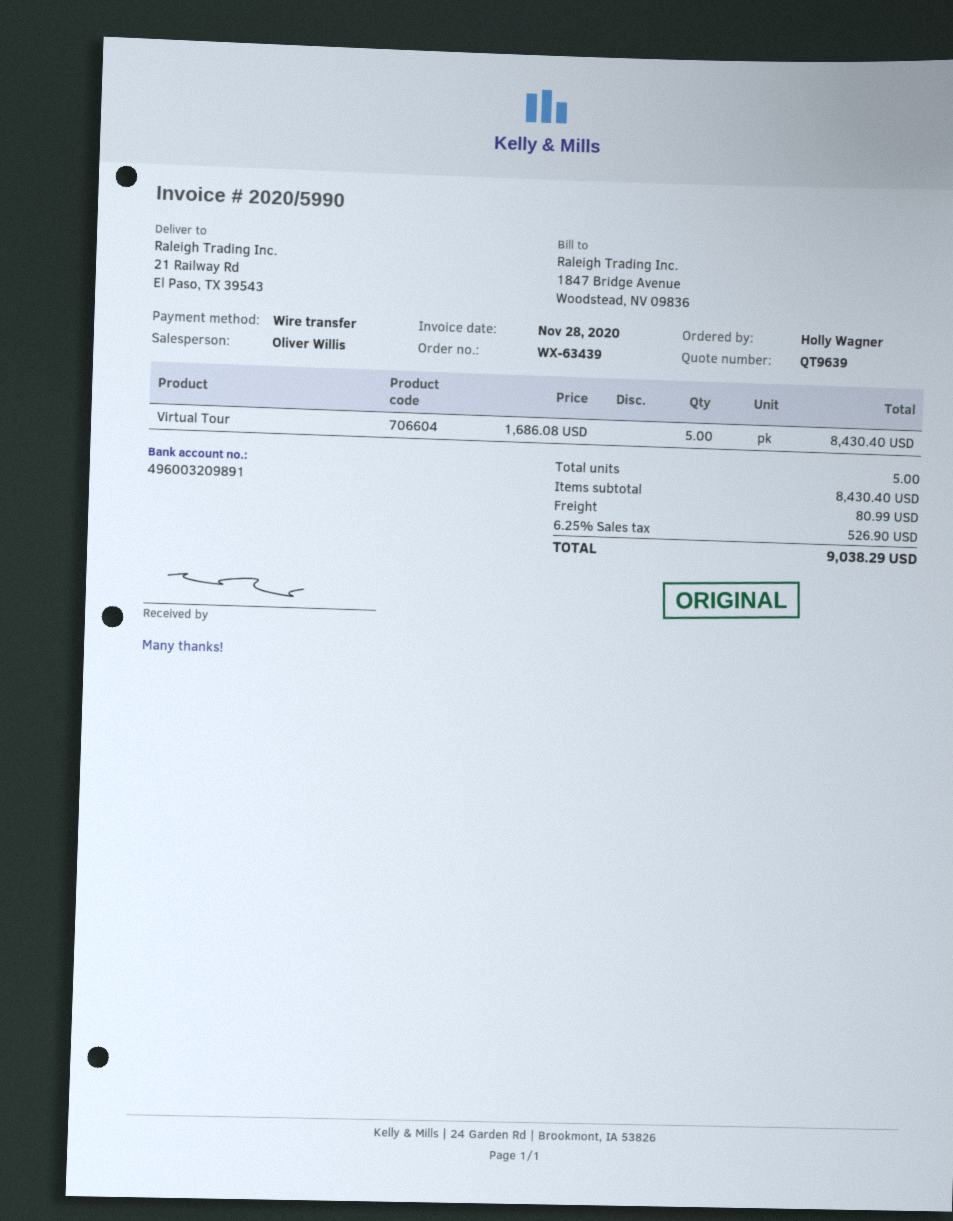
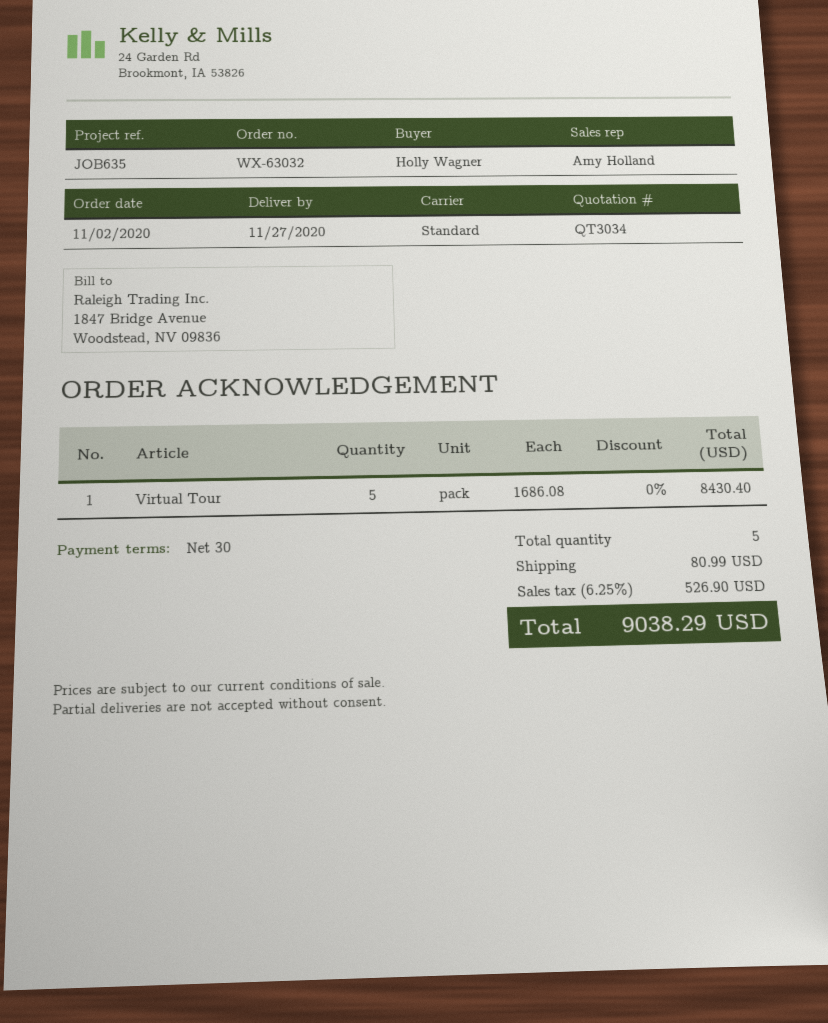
quote number: QT9639 -> QT3034
order number: WX-63439 -> WX-63032
sales rep: Oliver Willis -> Amy Holland

